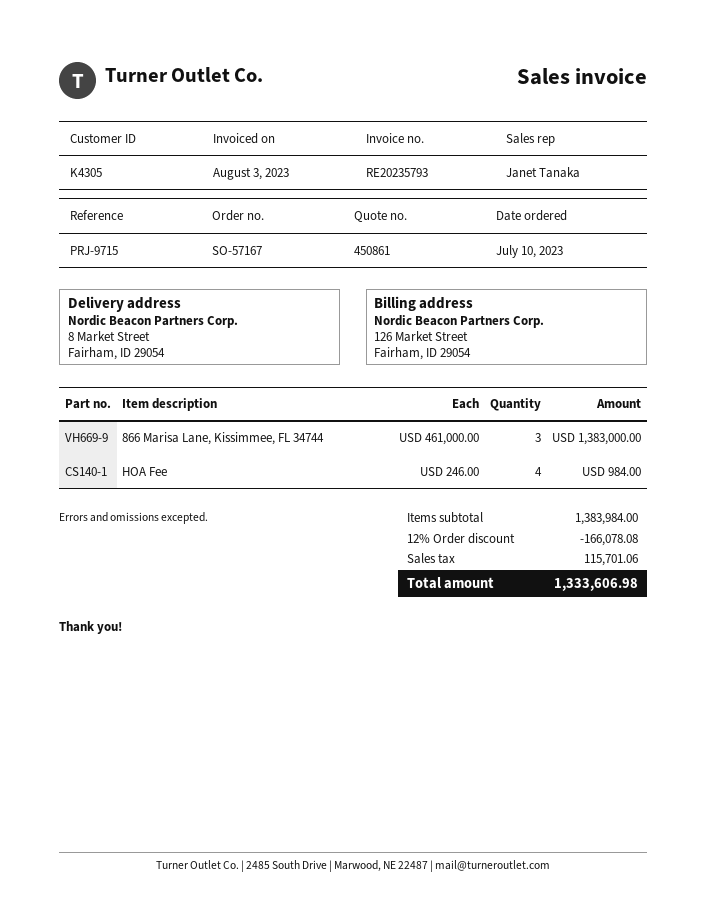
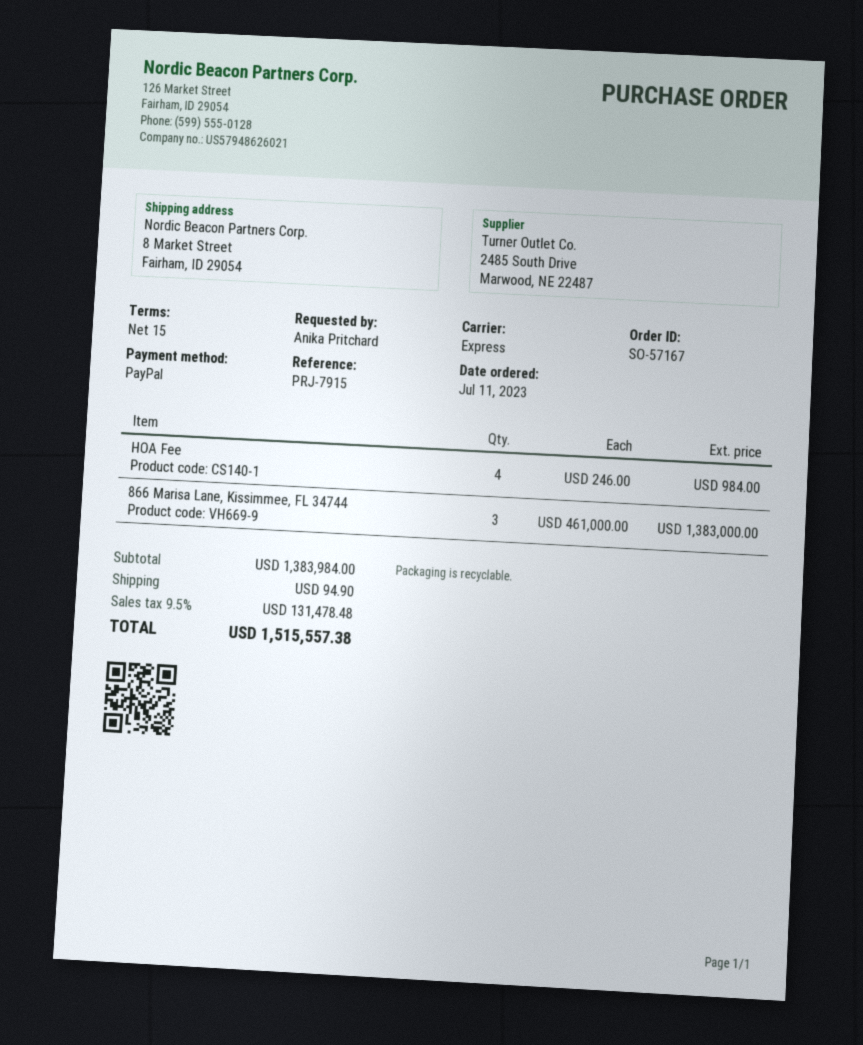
order date: 2023-07-10 -> 2023-07-11
reference: PRJ-9715 -> PRJ-7915
discount: 12% = 166078.08 -> none
shipping: none -> 94.90
tax: 115701.06 -> 131478.48
total: 1333606.98 -> 1515557.38

